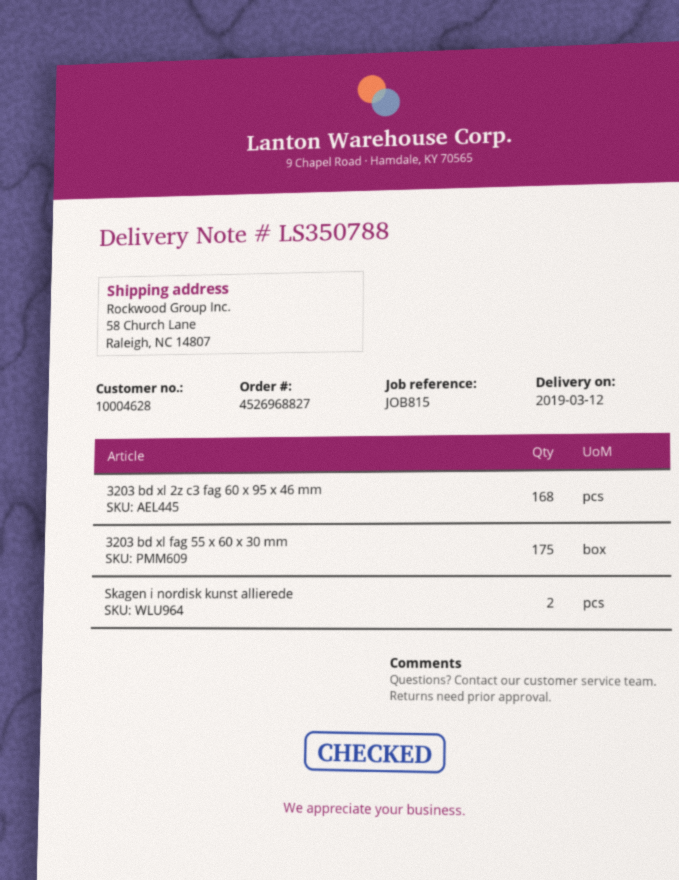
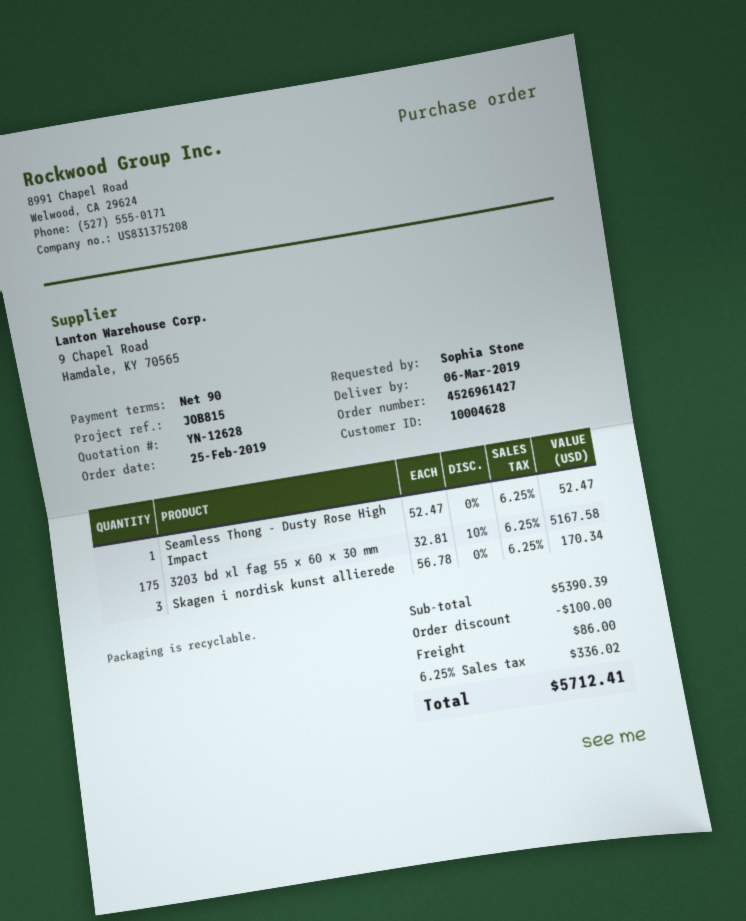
order number: 4526968827 -> 4526961427
delivery date: 2019-03-12 -> 2019-03-06
3203 bd xl 2z c3 fag 60 x 95 x 46 mm: 168 -> none
Skagen i nordisk kunst allierede: 2 -> 3
Seamless Thong - Dusty Rose High Impact: none -> 1

